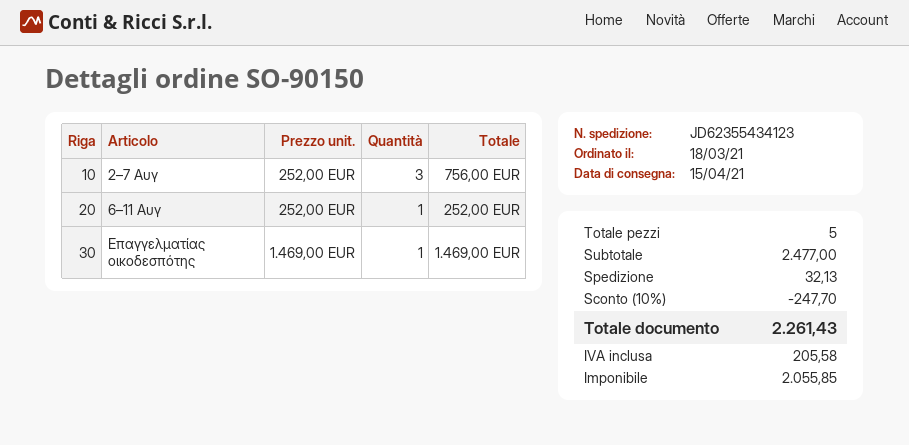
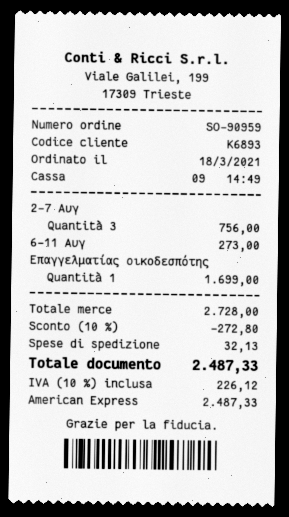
order number: SO-90150 -> SO-90959
6–11 Αυγ: 1 for 252.00 -> 1 for 273.00
Επαγγελματίας οικοδεσπότης: 1 for 1469.00 -> 1 for 1699.00
subtotal: 2477.00 -> 2728.00
discount: 10% = 247.70 -> 10% = 272.80
tax: 205.58 -> 226.12
total: 2261.43 -> 2487.33

